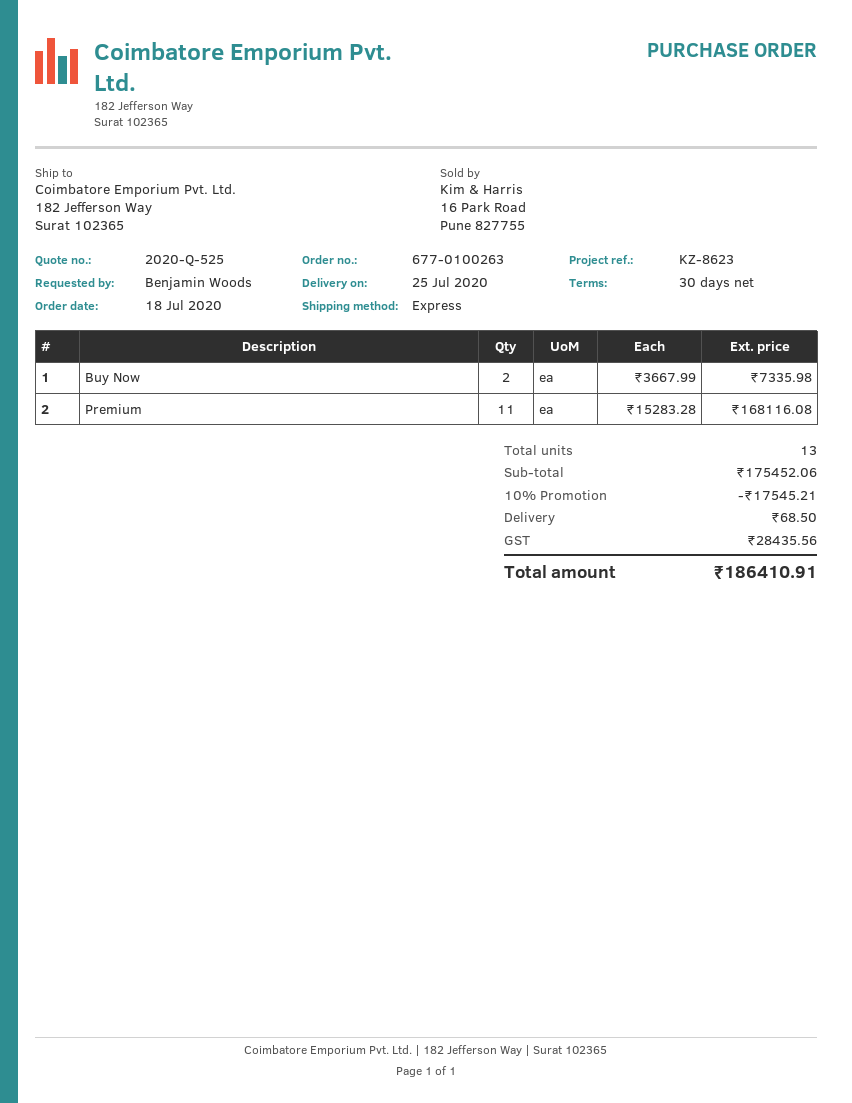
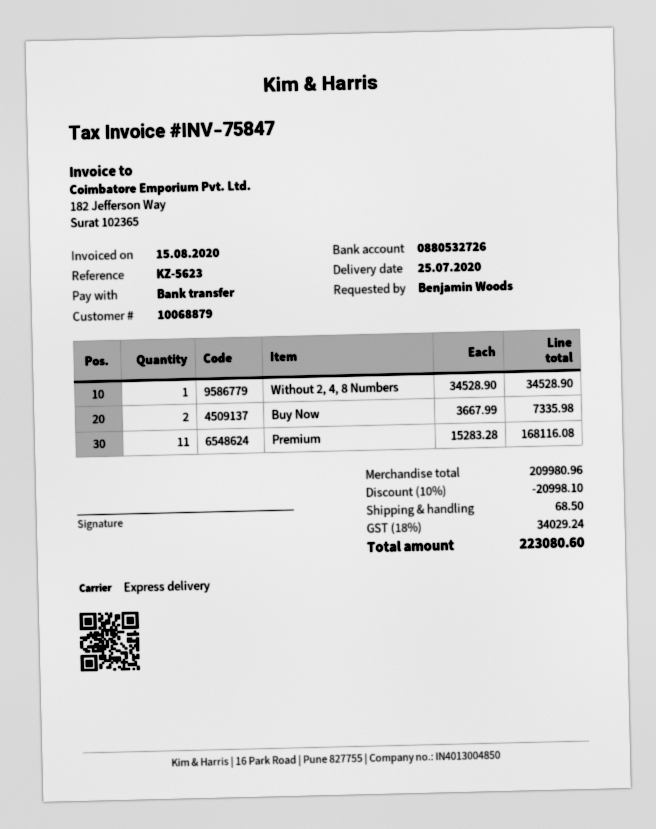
reference: KZ-8623 -> KZ-5623
Without 2, 4, 8 Numbers: none -> 1 x 34528.90 = 34528.90
subtotal: 175452.06 -> 209980.96
discount: 10% = 17545.21 -> 10% = 20998.10
tax: 28435.56 -> 34029.24
total: 186410.91 -> 223080.60

